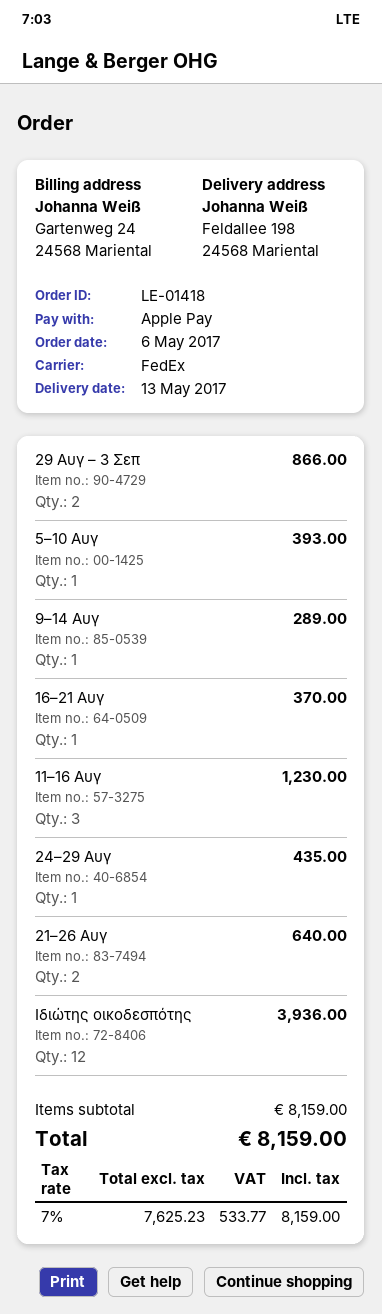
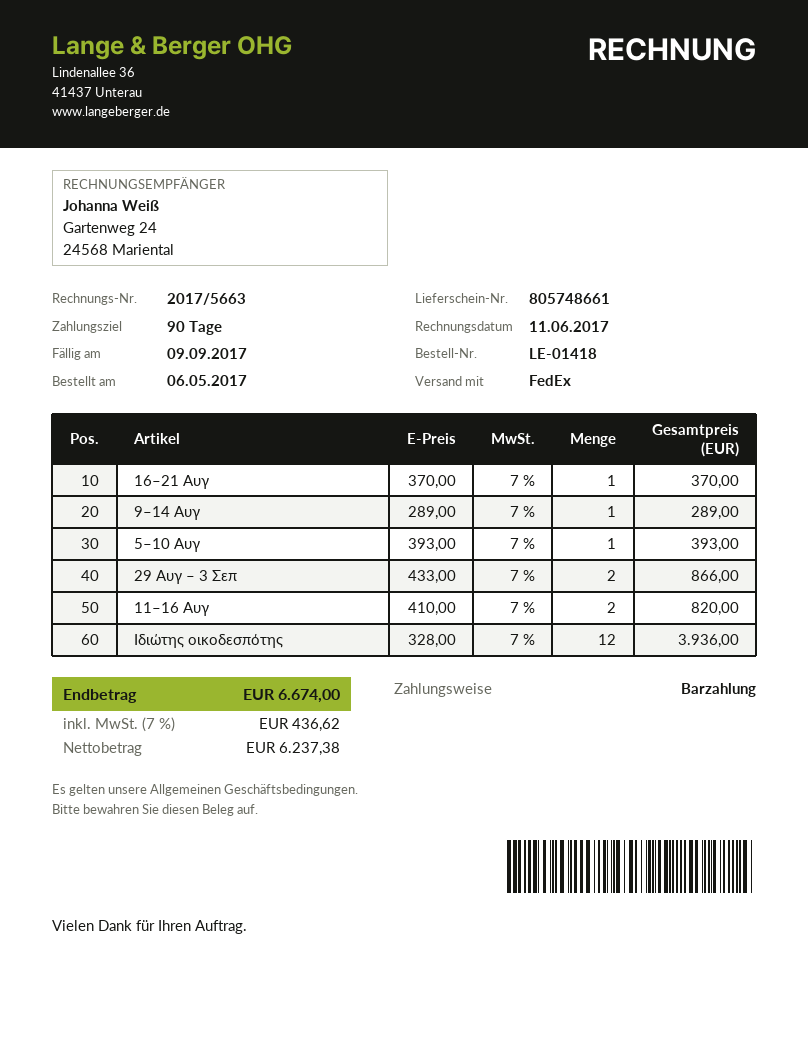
payment method: Apple Pay -> cash
11–16 Αυγ: 3 for 1230.00 -> 2 for 820.00
24–29 Αυγ: 1 for 435.00 -> none
21–26 Αυγ: 2 for 640.00 -> none
net: 7625.23 -> 6237.38
tax: 7% = 533.77 -> 7% = 436.62
total: 8159.00 -> 6674.00

